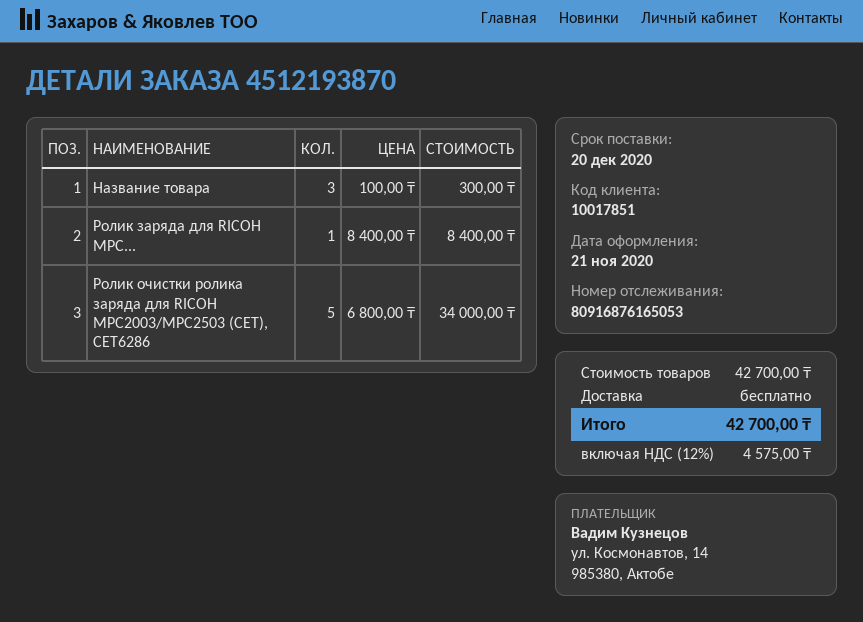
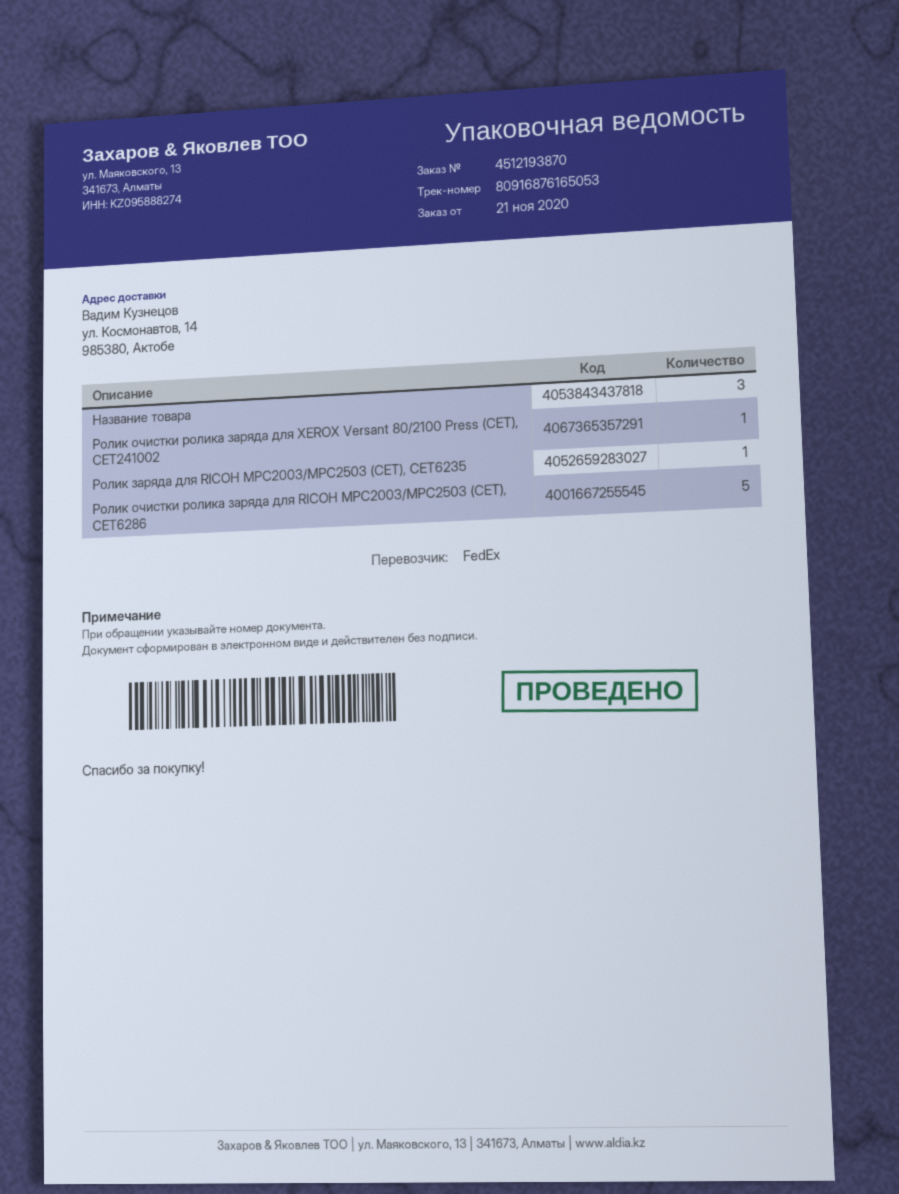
Ролик очистки ролика заряда для XEROX Versant 80/2100 Press (CET), CET241002: none -> 1

